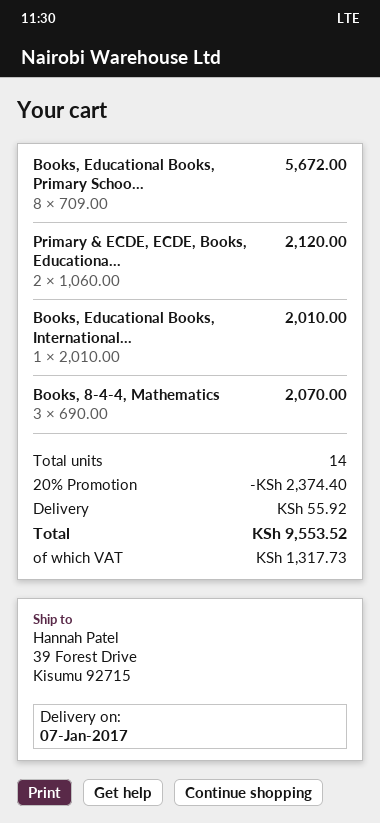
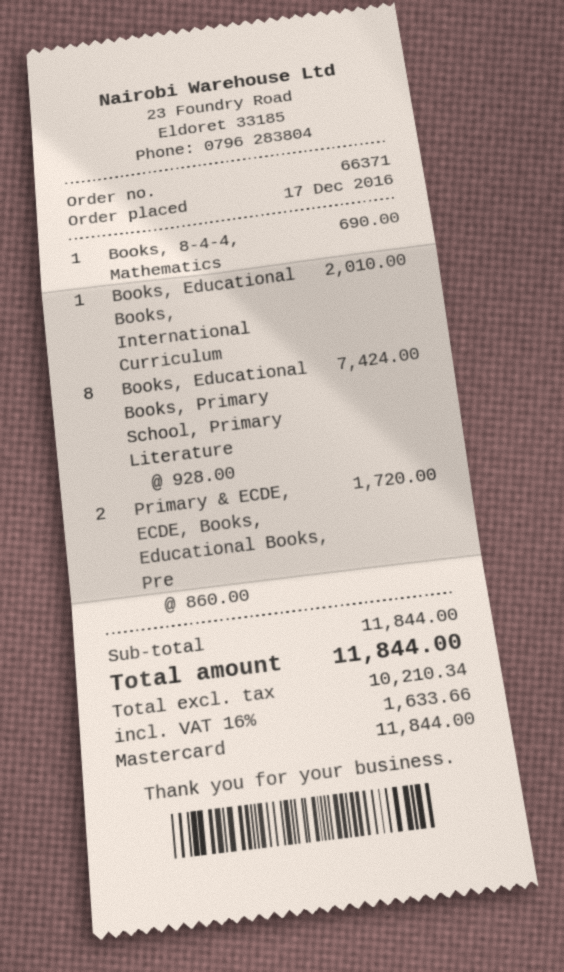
Books, Educational Books, Primary Schoo...: 8 x 709.00 = 5672.00 -> 8 x 928.00 = 7424.00
Primary & ECDE, ECDE, Books, Educationa...: 2 x 1060.00 = 2120.00 -> 2 x 860.00 = 1720.00
Books, 8-4-4, Mathematics: 3 x 690.00 = 2070.00 -> 1 x 690.00 = 690.00
discount: 20% = 2374.40 -> none
shipping: 55.92 -> none
tax: 1317.73 -> 1633.66
total: 9553.52 -> 11844.00

